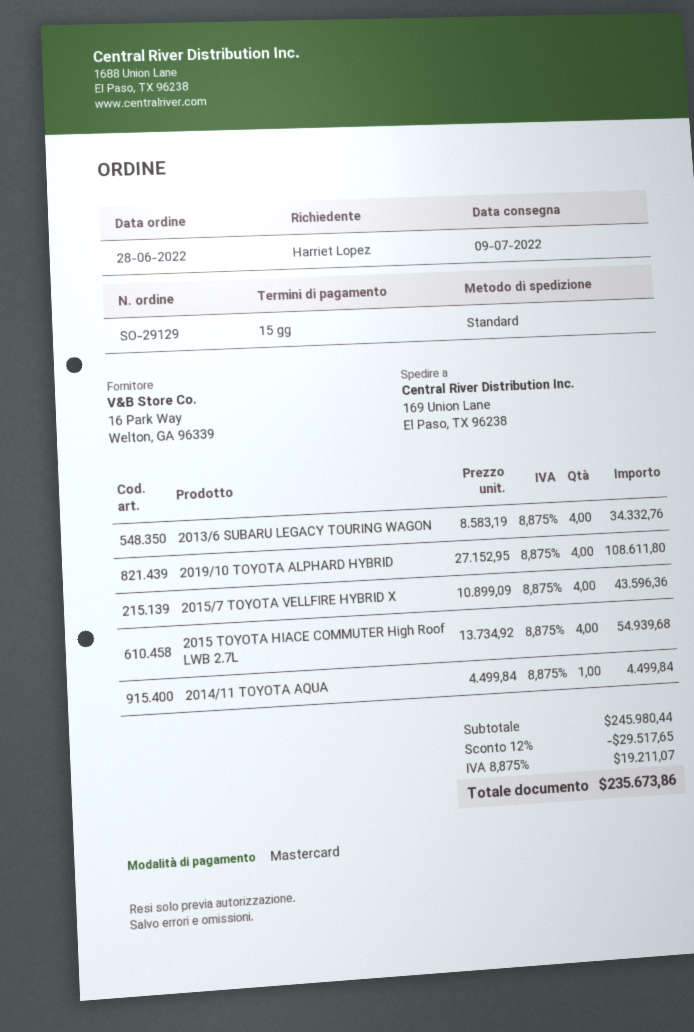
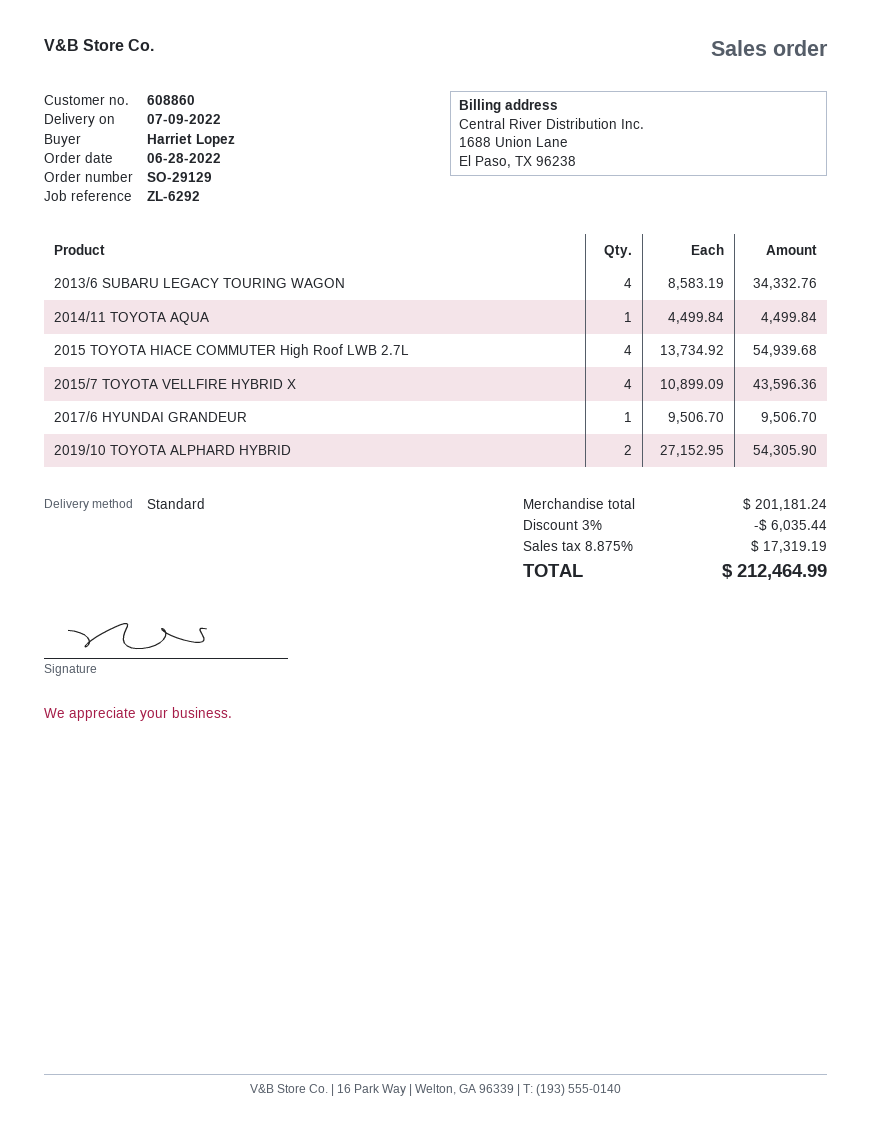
2019/10 TOYOTA ALPHARD HYBRID: 4 x 27152.95 = 108611.80 -> 2 x 27152.95 = 54305.90
2017/6 HYUNDAI GRANDEUR: none -> 1 x 9506.70 = 9506.70
subtotal: 245980.44 -> 201181.24
discount: 12% = 29517.65 -> 3% = 6035.44
tax: 8.875% = 19211.07 -> 8.875% = 17319.19
total: 235673.86 -> 212464.99

